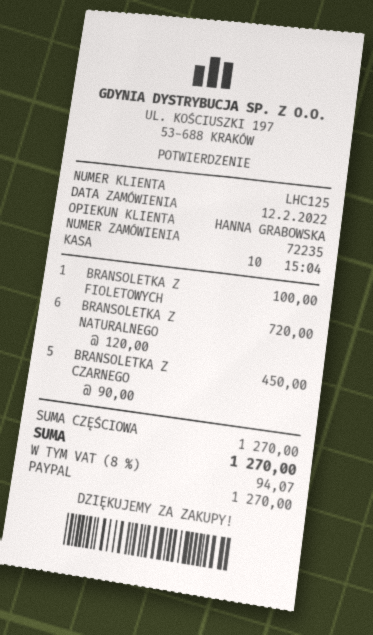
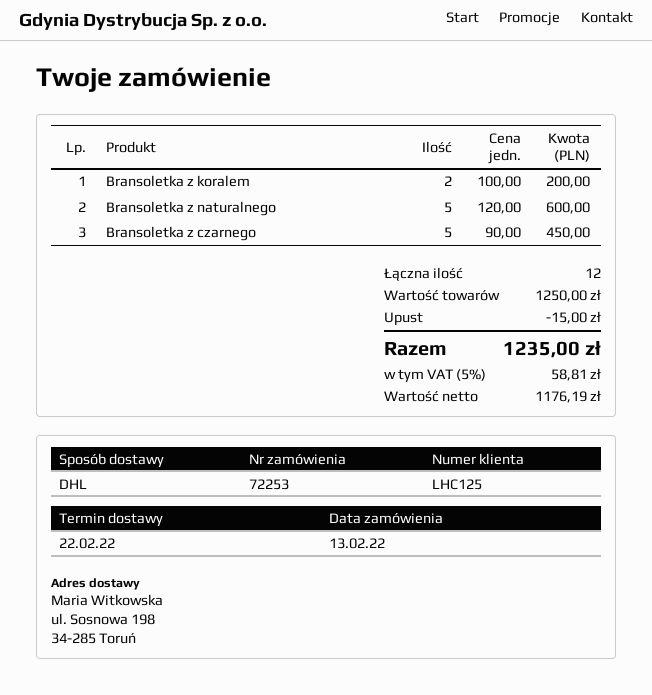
order number: 72235 -> 72253
order date: 2022-02-12 -> 2022-02-13
BRANSOLETKA Z FIOLETOWYCH: 1 x 100.00 = 100.00 -> none
BRANSOLETKA Z NATURALNEGO: 6 x 120.00 = 720.00 -> 5 x 120.00 = 600.00
Bransoletka z koralem: none -> 2 x 100.00 = 200.00
subtotal: 1270.00 -> 1250.00
discount: none -> 15.00
tax: 8% = 94.07 -> 5% = 58.81
total: 1270.00 -> 1235.00

